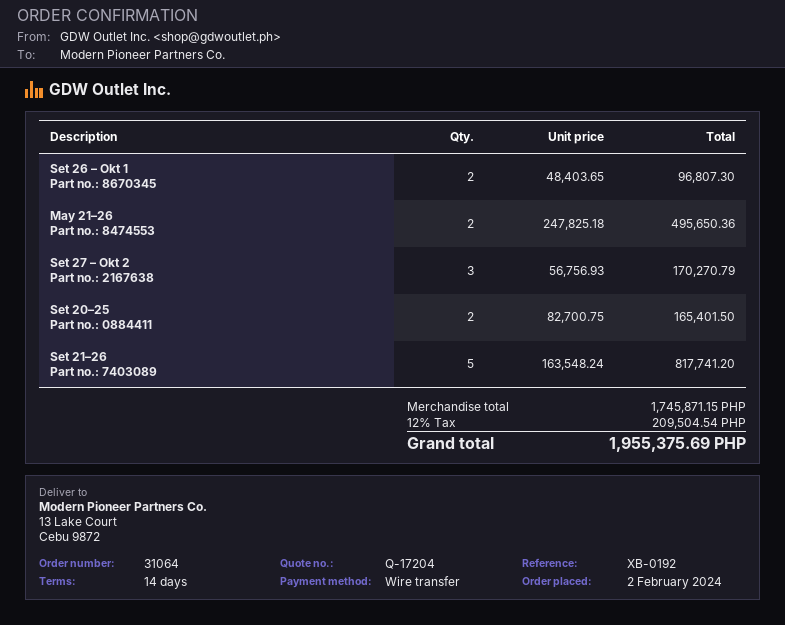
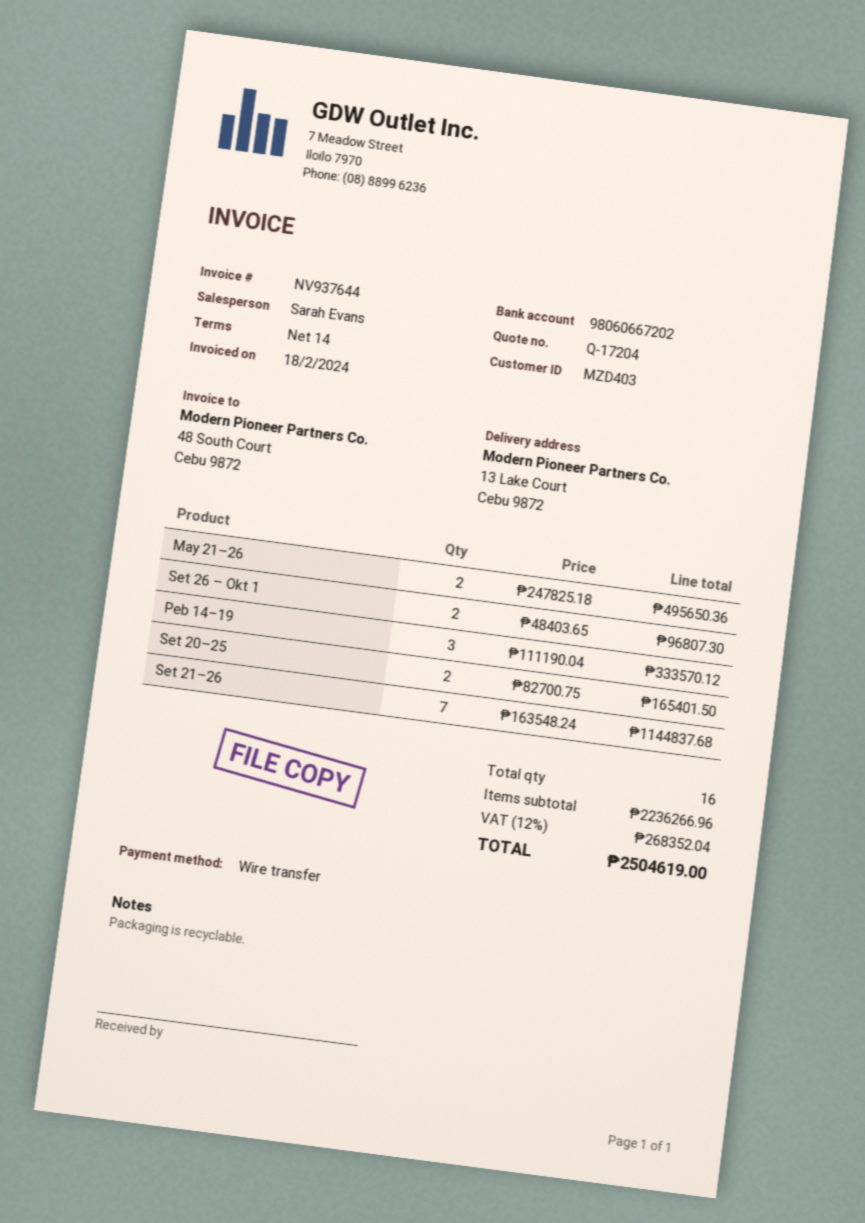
Set 27 – Okt 2: 3 x 56756.93 = 170270.79 -> none
Set 21–26: 5 x 163548.24 = 817741.20 -> 7 x 163548.24 = 1144837.68
Peb 14–19: none -> 3 x 111190.04 = 333570.12
subtotal: 1745871.15 -> 2236266.96
tax: 12% = 209504.54 -> 12% = 268352.04
total: 1955375.69 -> 2504619.00

